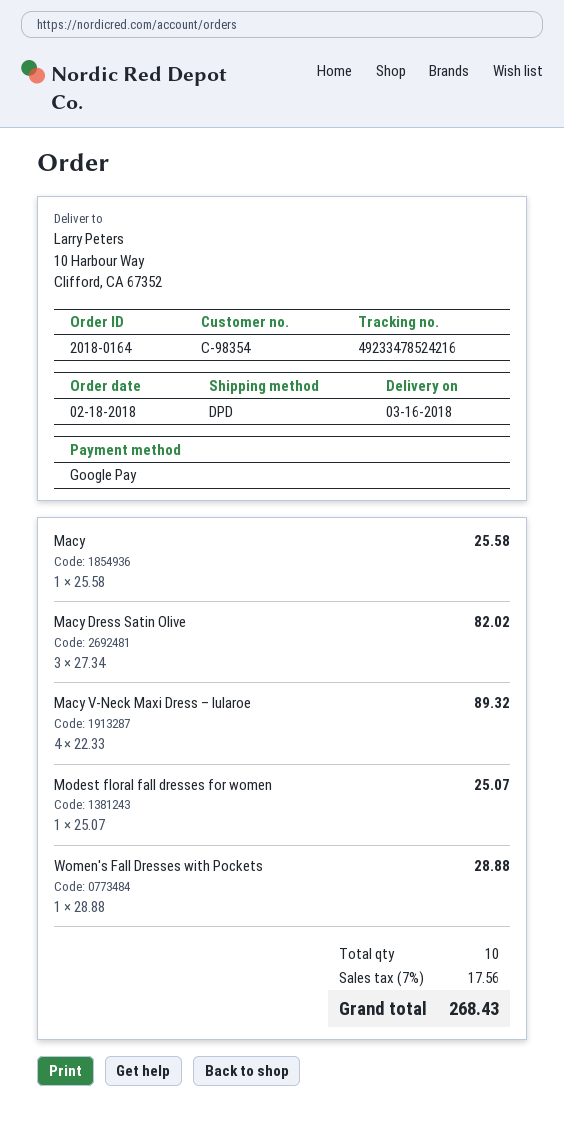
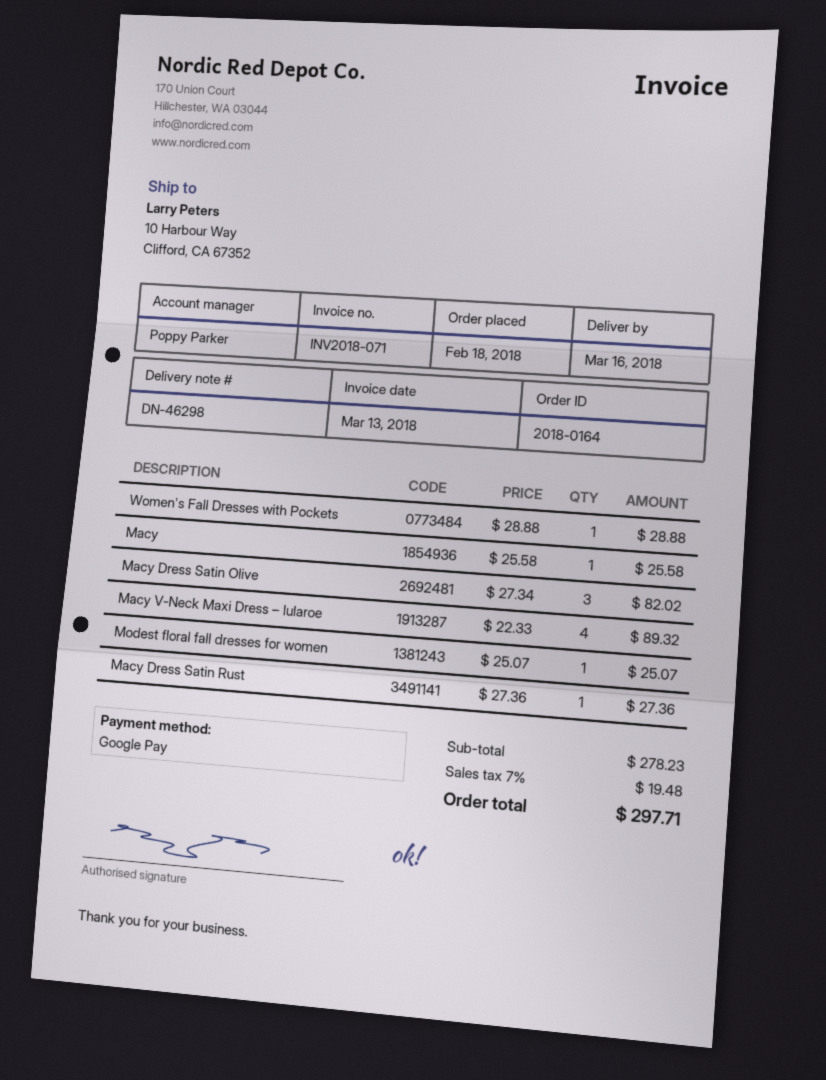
Macy Dress Satin Rust: none -> 1 x 27.36 = 27.36
tax: 7% = 17.56 -> 7% = 19.48
total: 268.43 -> 297.71

